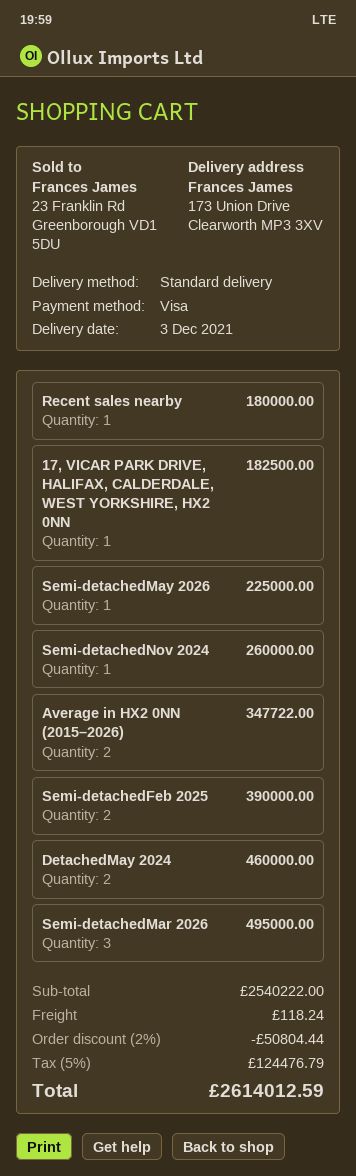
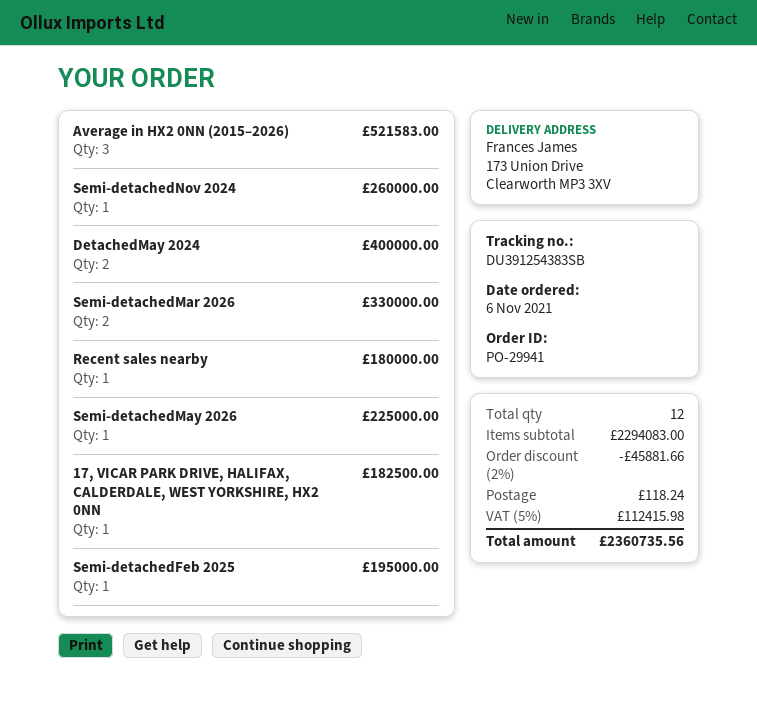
Average in HX2 0NN (2015–2026): 2 for 347722.00 -> 3 for 521583.00
Semi-detachedFeb 2025: 2 for 390000.00 -> 1 for 195000.00
DetachedMay 2024: 2 for 460000.00 -> 2 for 400000.00
Semi-detachedMar 2026: 3 for 495000.00 -> 2 for 330000.00
subtotal: 2540222.00 -> 2294083.00
discount: 2% = 50804.44 -> 2% = 45881.66
tax: 5% = 124476.79 -> 5% = 112415.98
total: 2614012.59 -> 2360735.56

